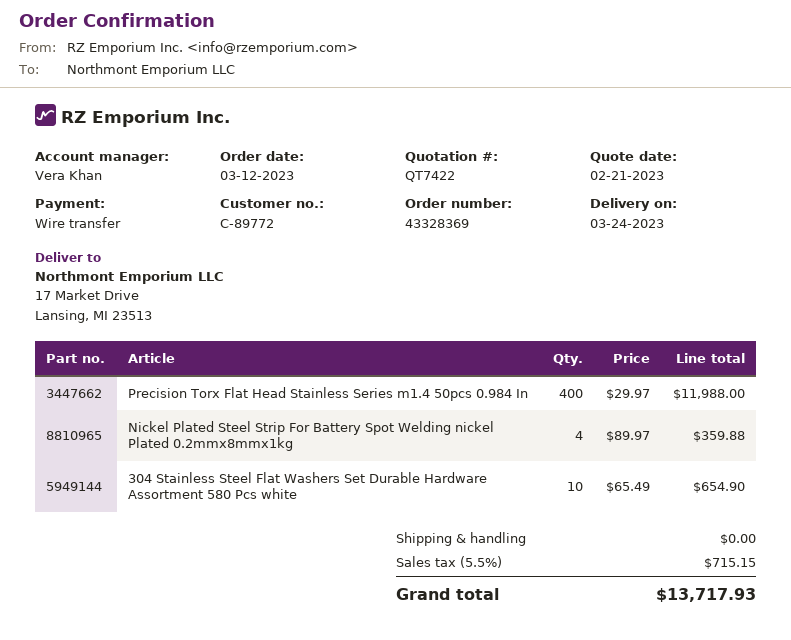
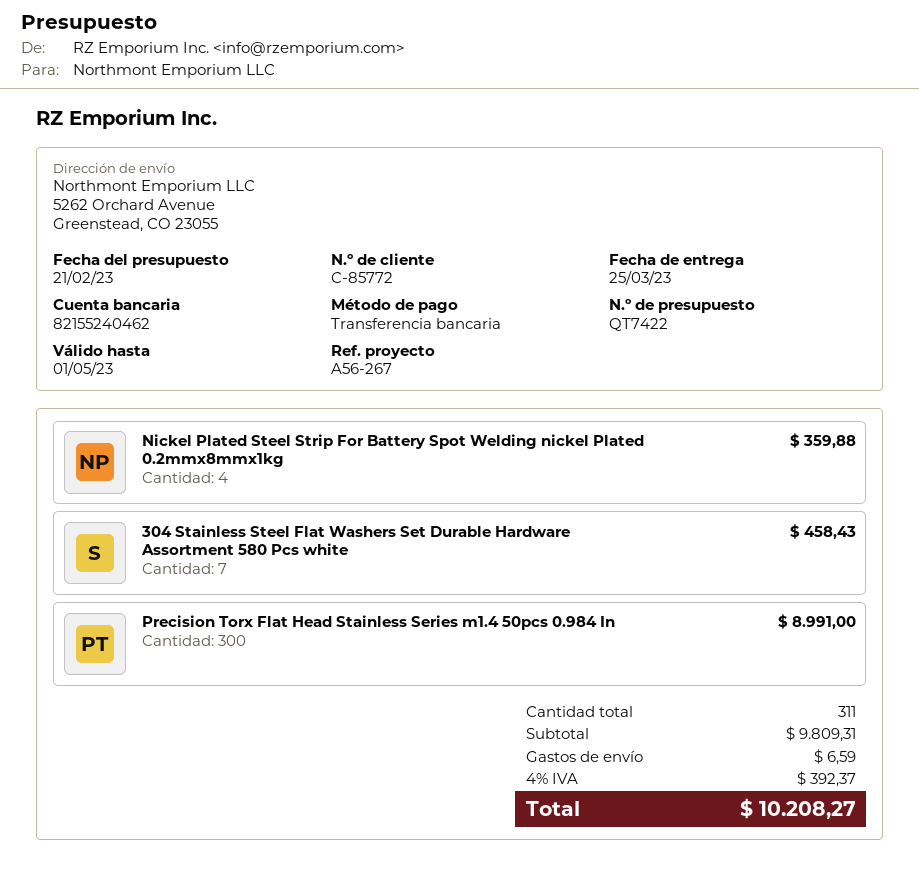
delivery date: 2023-03-24 -> 2023-03-25
customer number: C-89772 -> C-85772
ship to: 17 Market Drive, Lansing, MI 23513 -> 5262 Orchard Avenue, Greenstead, CO 23055
Precision Torx Flat Head Stainless Series m1.4 50pcs 0.984 In: 400 for 11988.00 -> 300 for 8991.00
304 Stainless Steel Flat Washers Set Durable Hardware Assortment 580 Pcs white: 10 for 654.90 -> 7 for 458.43
shipping: 0.00 -> 6.59
tax: 5.5% = 715.15 -> 4% = 392.37
total: 13717.93 -> 10208.27

